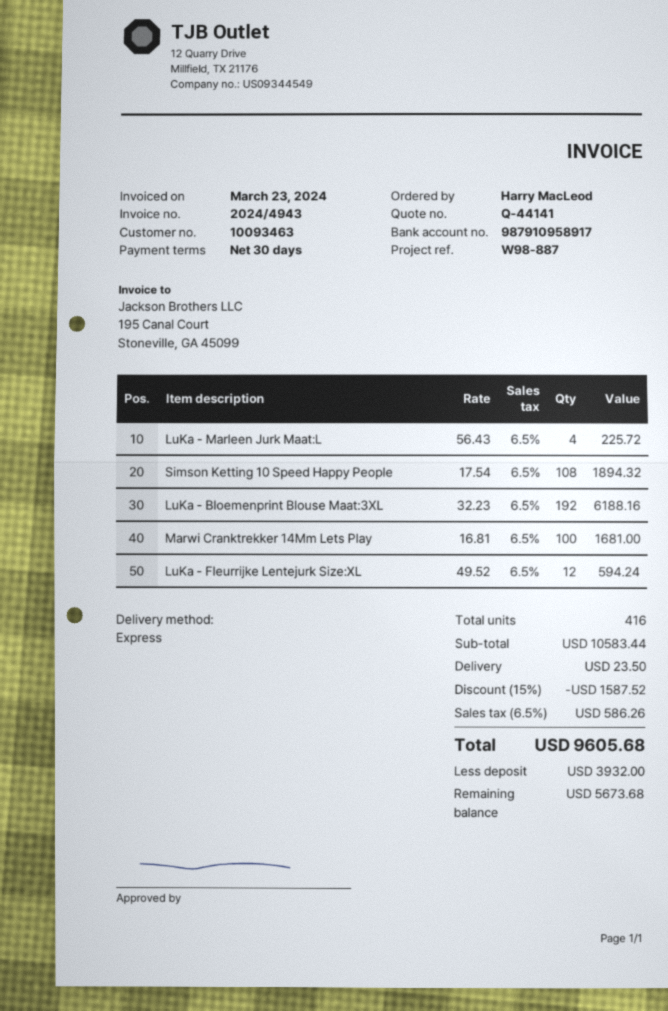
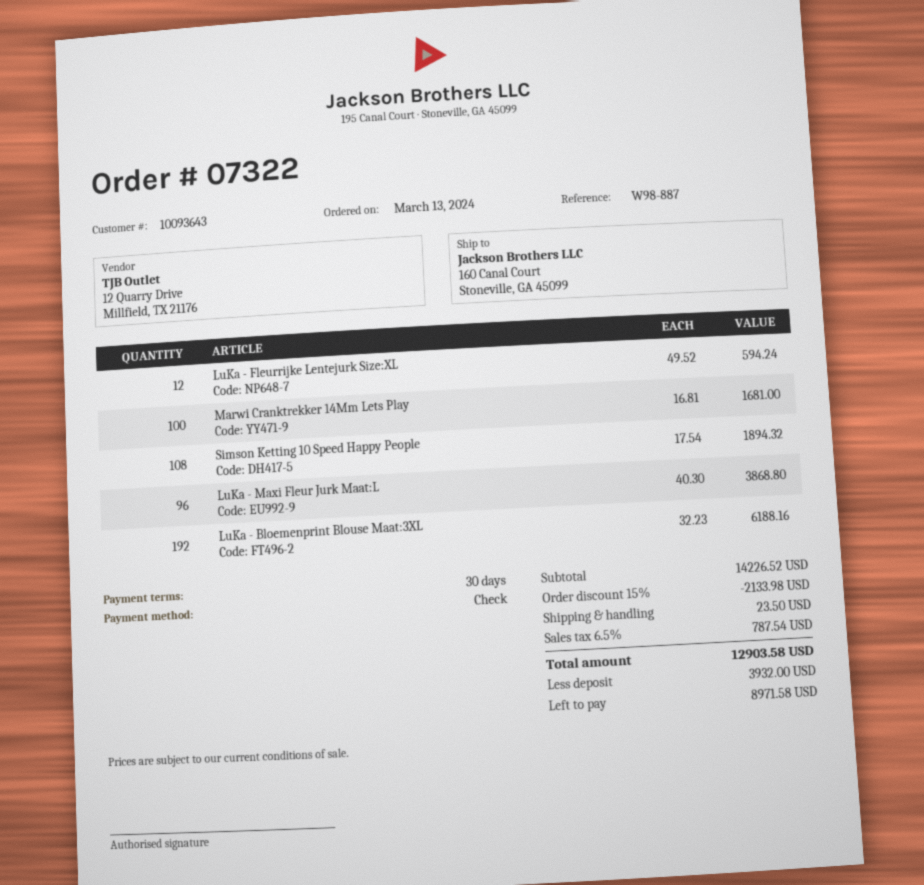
customer number: 10093463 -> 10093643
LuKa - Marleen Jurk Maat:L: 4 x 56.43 = 225.72 -> none
LuKa - Maxi Fleur Jurk Maat:L: none -> 96 x 40.30 = 3868.80
subtotal: 10583.44 -> 14226.52
discount: 15% = 1587.52 -> 15% = 2133.98
tax: 6.5% = 586.26 -> 6.5% = 787.54
total: 9605.68 -> 12903.58
balance: 5673.68 -> 8971.58

